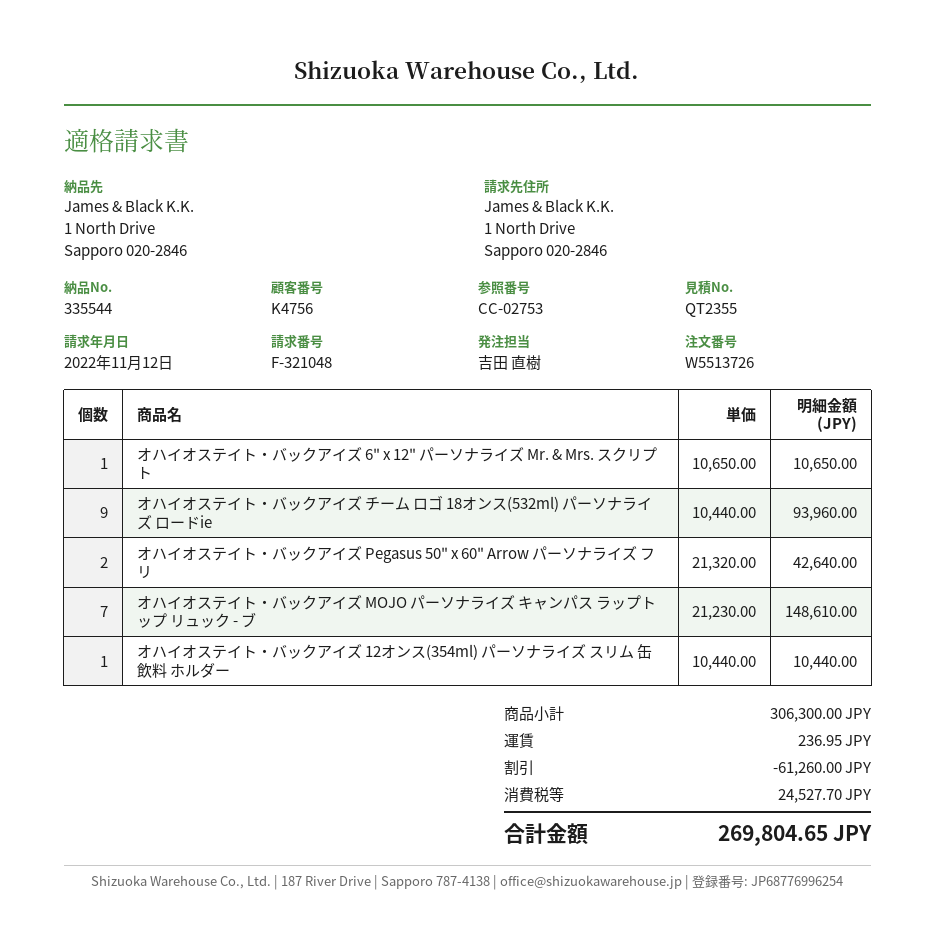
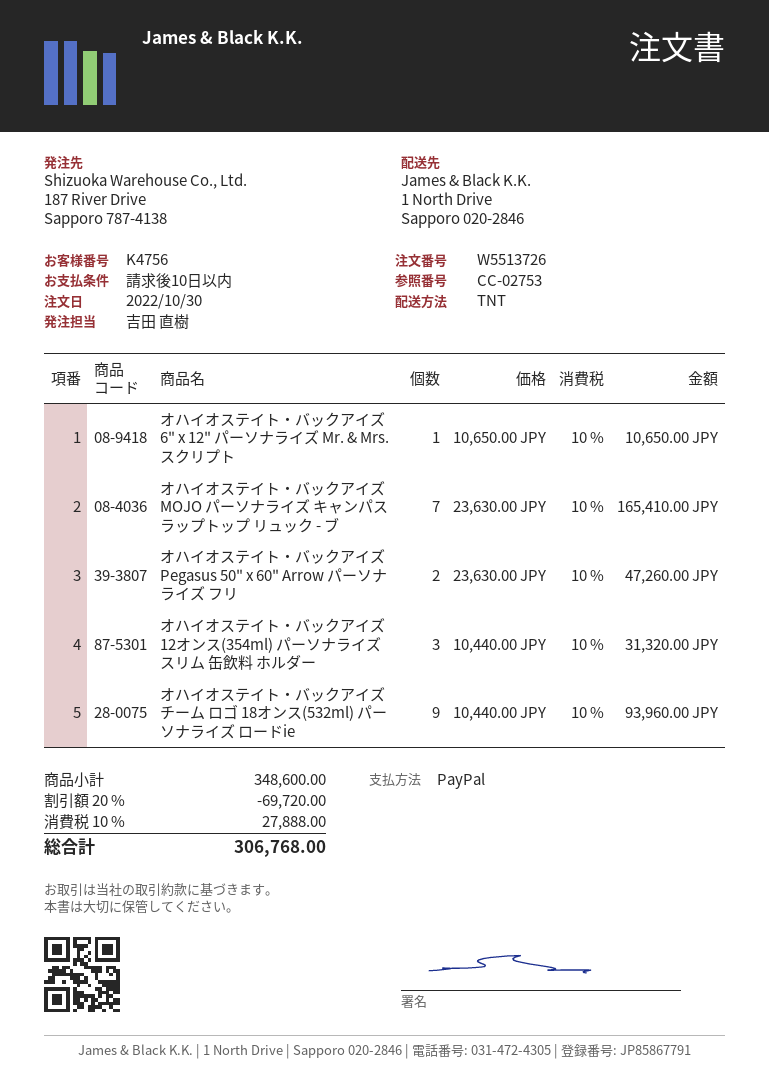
オハイオステイト・バックアイズ Pegasus 50" x 60" Arrow パーソナライズ フリ: 2 x 21320.00 = 42640.00 -> 2 x 23630.00 = 47260.00
オハイオステイト・バックアイズ MOJO パーソナライズ キャンパス ラップトップ リュック - ブ: 7 x 21230.00 = 148610.00 -> 7 x 23630.00 = 165410.00
オハイオステイト・バックアイズ 12オンス(354ml) パーソナライズ スリム 缶飲料 ホルダー: 1 x 10440.00 = 10440.00 -> 3 x 10440.00 = 31320.00
subtotal: 306300.00 -> 348600.00
discount: 61260.00 -> 69720.00
shipping: 236.95 -> none
tax: 24527.70 -> 27888.00
total: 269804.65 -> 306768.00

